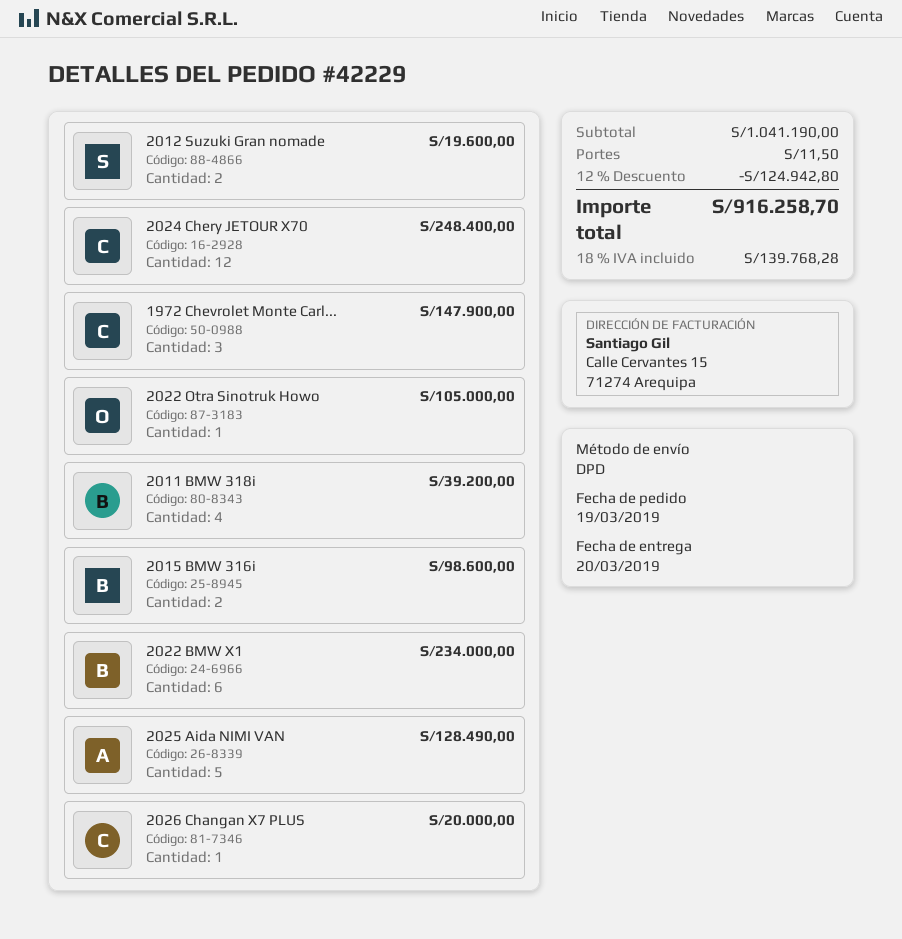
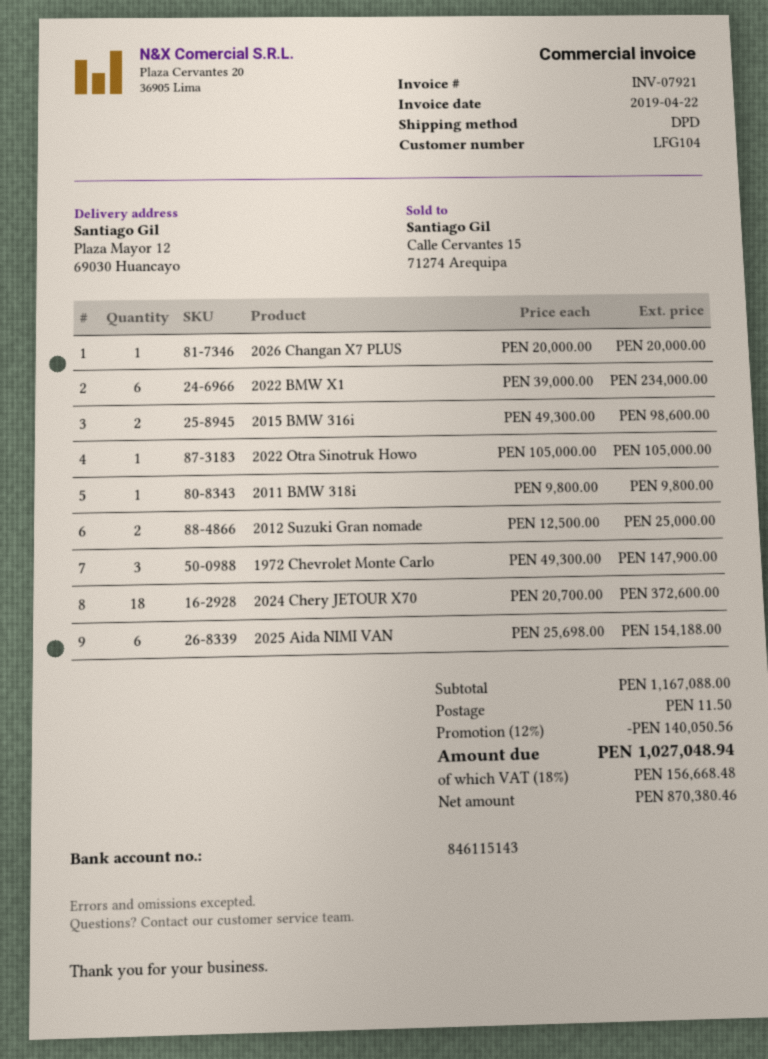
2012 Suzuki Gran nomade: 2 for 19600.00 -> 2 for 25000.00
2024 Chery JETOUR X70: 12 for 248400.00 -> 18 for 372600.00
2011 BMW 318i: 4 for 39200.00 -> 1 for 9800.00
2025 Aida NIMI VAN: 5 for 128490.00 -> 6 for 154188.00
subtotal: 1041190.00 -> 1167088.00
discount: 12% = 124942.80 -> 12% = 140050.56
tax: 18% = 139768.28 -> 18% = 156668.48
total: 916258.70 -> 1027048.94

